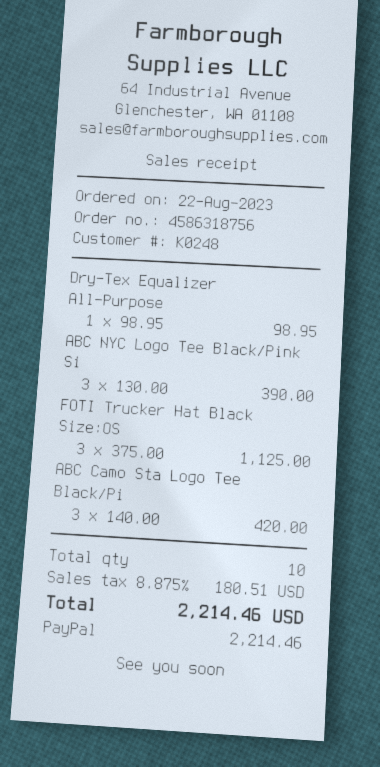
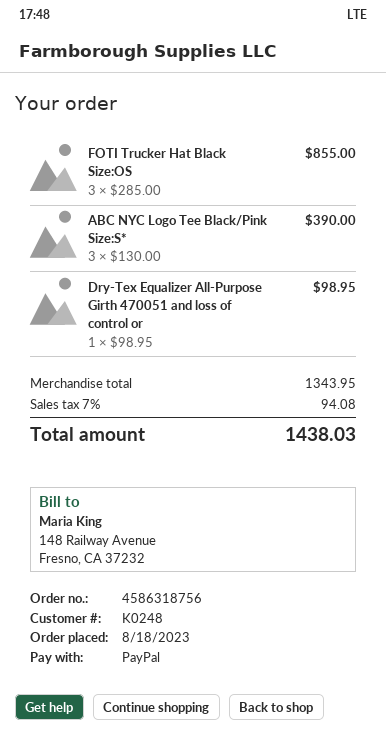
order date: 2023-08-22 -> 2023-08-18
FOTI Trucker Hat Black Size:OS: 3 x 375.00 = 1125.00 -> 3 x 285.00 = 855.00
ABC Camo Sta Logo Tee Black/Pi: 3 x 140.00 = 420.00 -> none
tax: 8.875% = 180.51 -> 7% = 94.08
total: 2214.46 -> 1438.03

